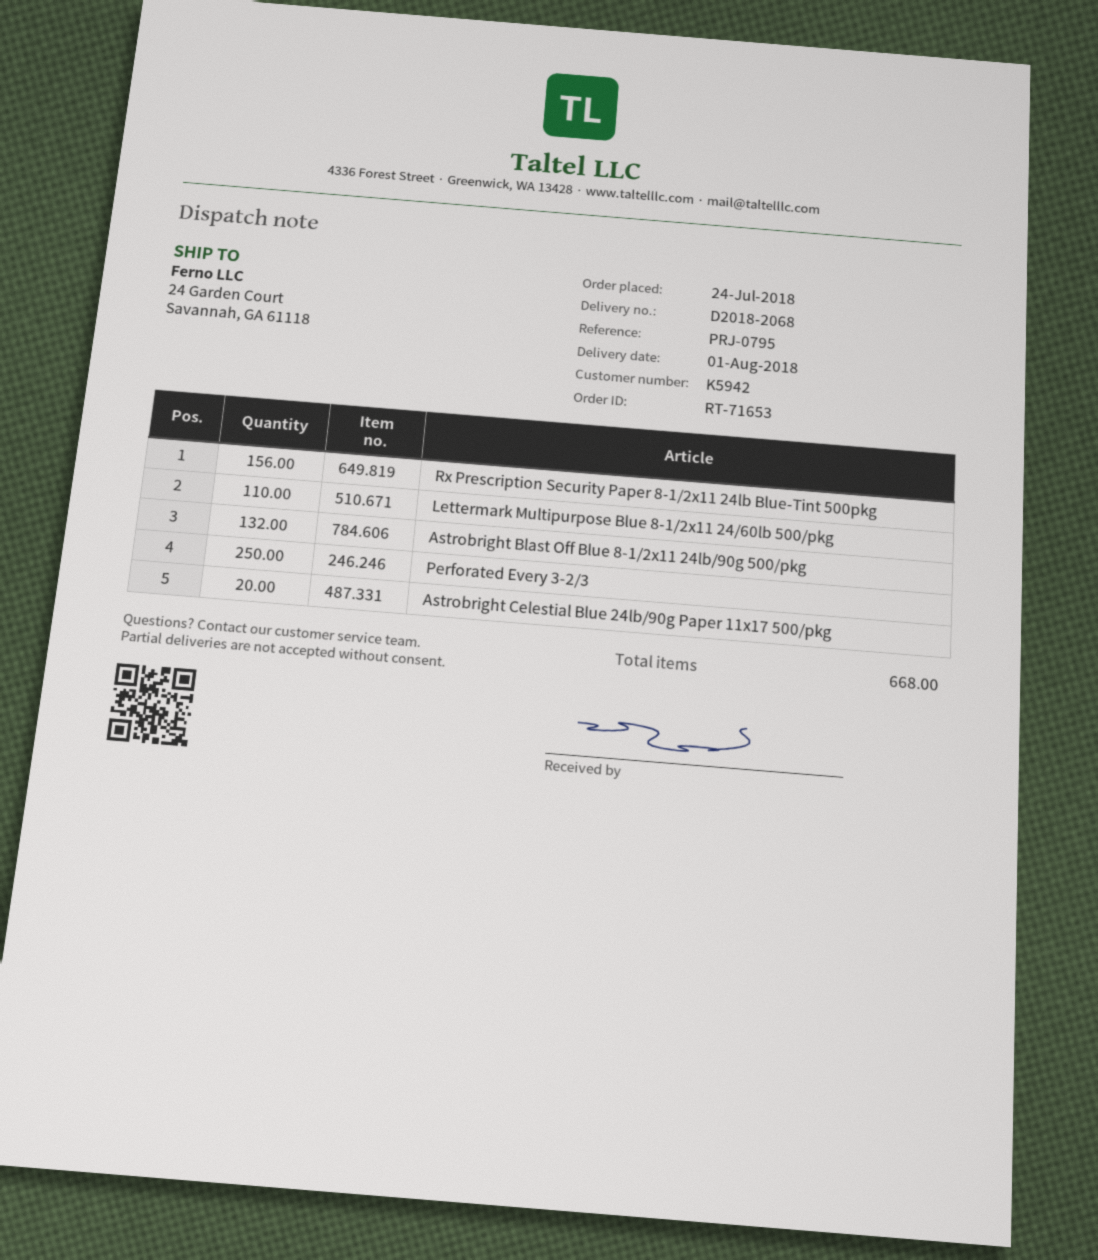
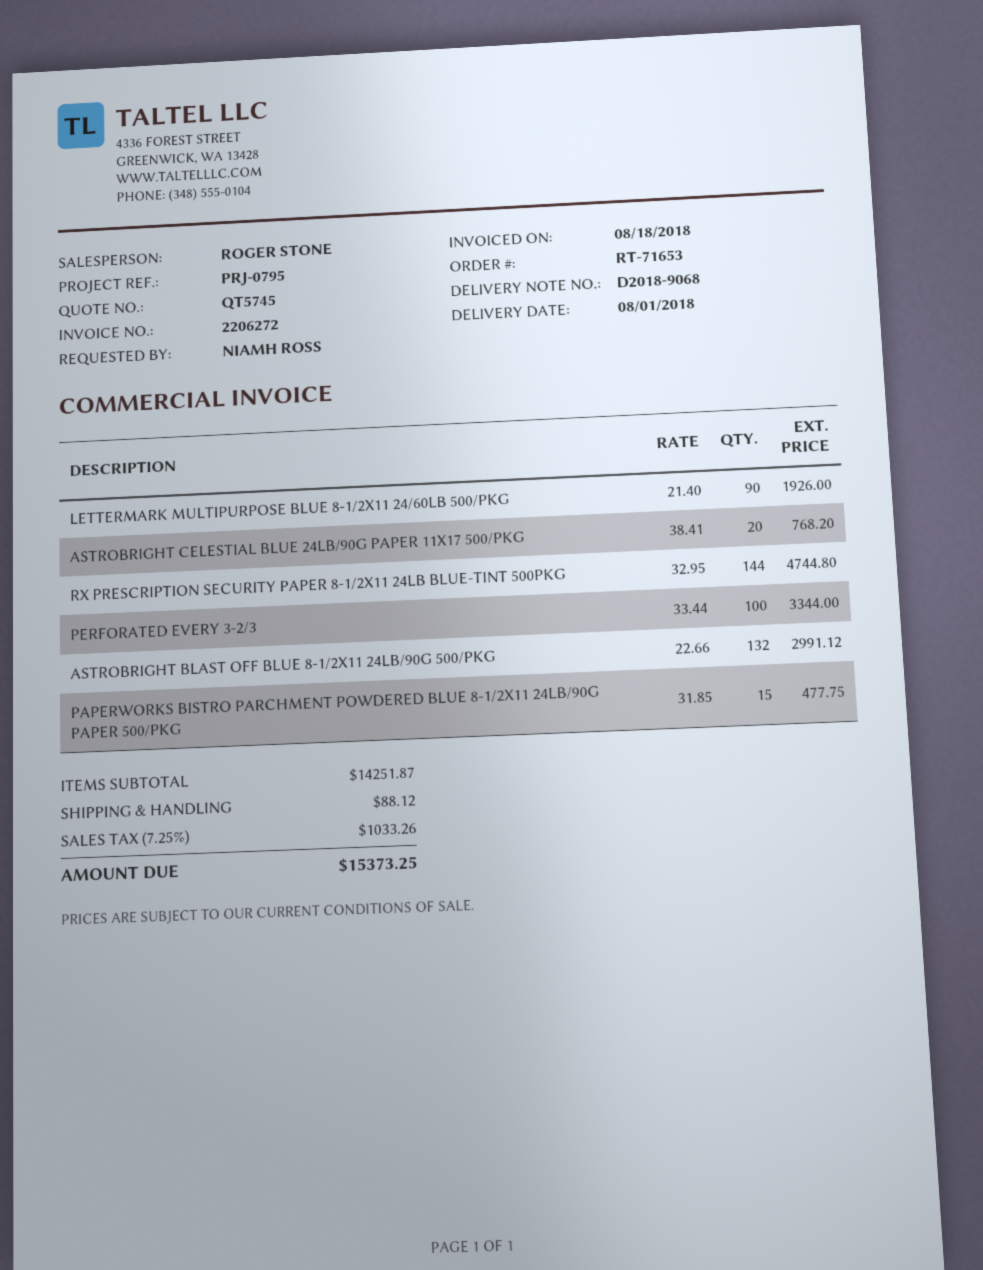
delivery note number: D2018-2068 -> D2018-9068
Rx Prescription Security Paper 8-1/2x11 24lb Blue-Tint 500pkg: 156 -> 144
Lettermark Multipurpose Blue 8-1/2x11 24/60lb 500/pkg: 110 -> 90
Perforated Every 3-2/3: 250 -> 100
PAPERWORKS BISTRO PARCHMENT POWDERED BLUE 8-1/2X11 24LB/90G PAPER 500/PKG: none -> 15

